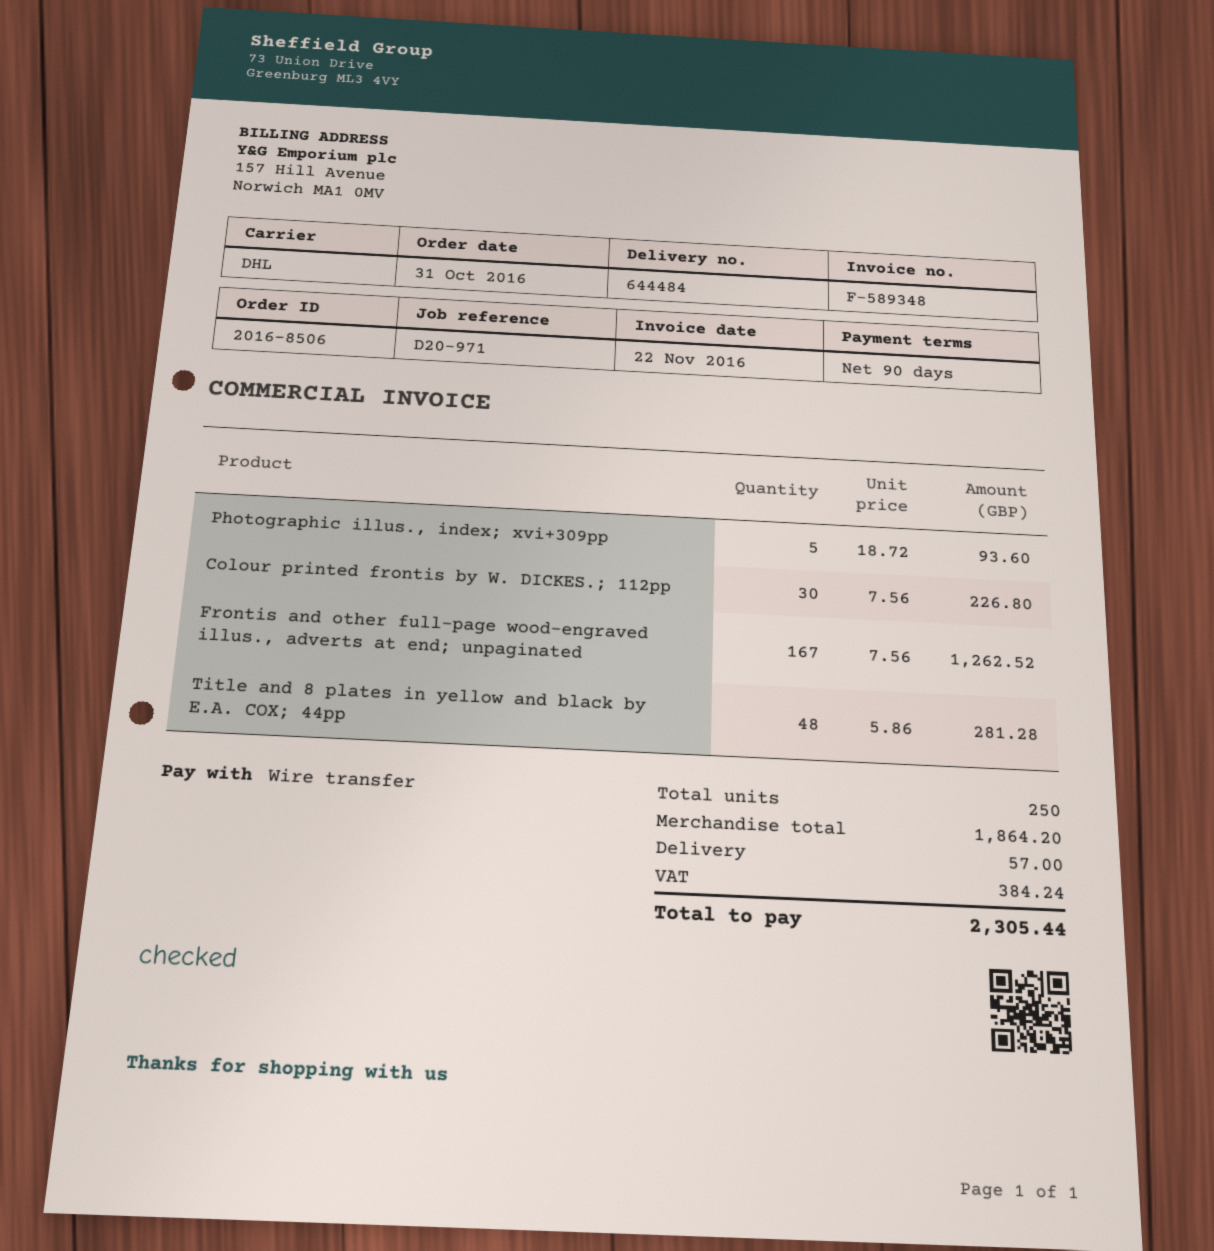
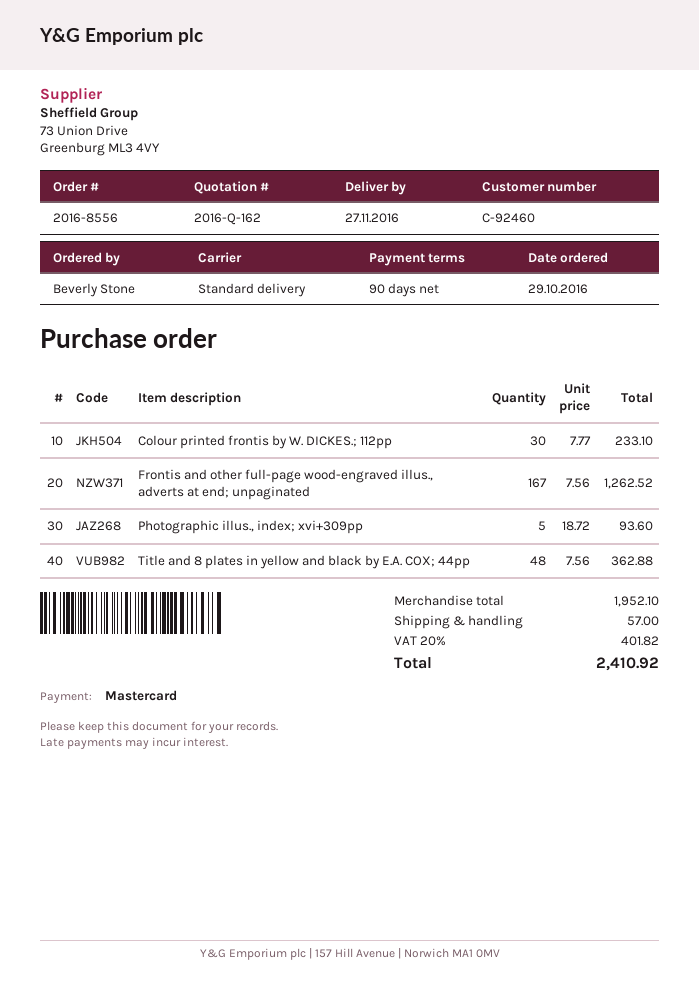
order number: 2016-8506 -> 2016-8556
order date: 2016-10-31 -> 2016-10-29
payment method: bank transfer -> Mastercard
shipping method: DHL -> standard
Colour printed frontis by W. DICKES.; 112pp: 30 x 7.56 = 226.80 -> 30 x 7.77 = 233.10
Title and 8 plates in yellow and black by E.A. COX; 44pp: 48 x 5.86 = 281.28 -> 48 x 7.56 = 362.88
subtotal: 1864.20 -> 1952.10
tax: 384.24 -> 401.82
total: 2305.44 -> 2410.92

